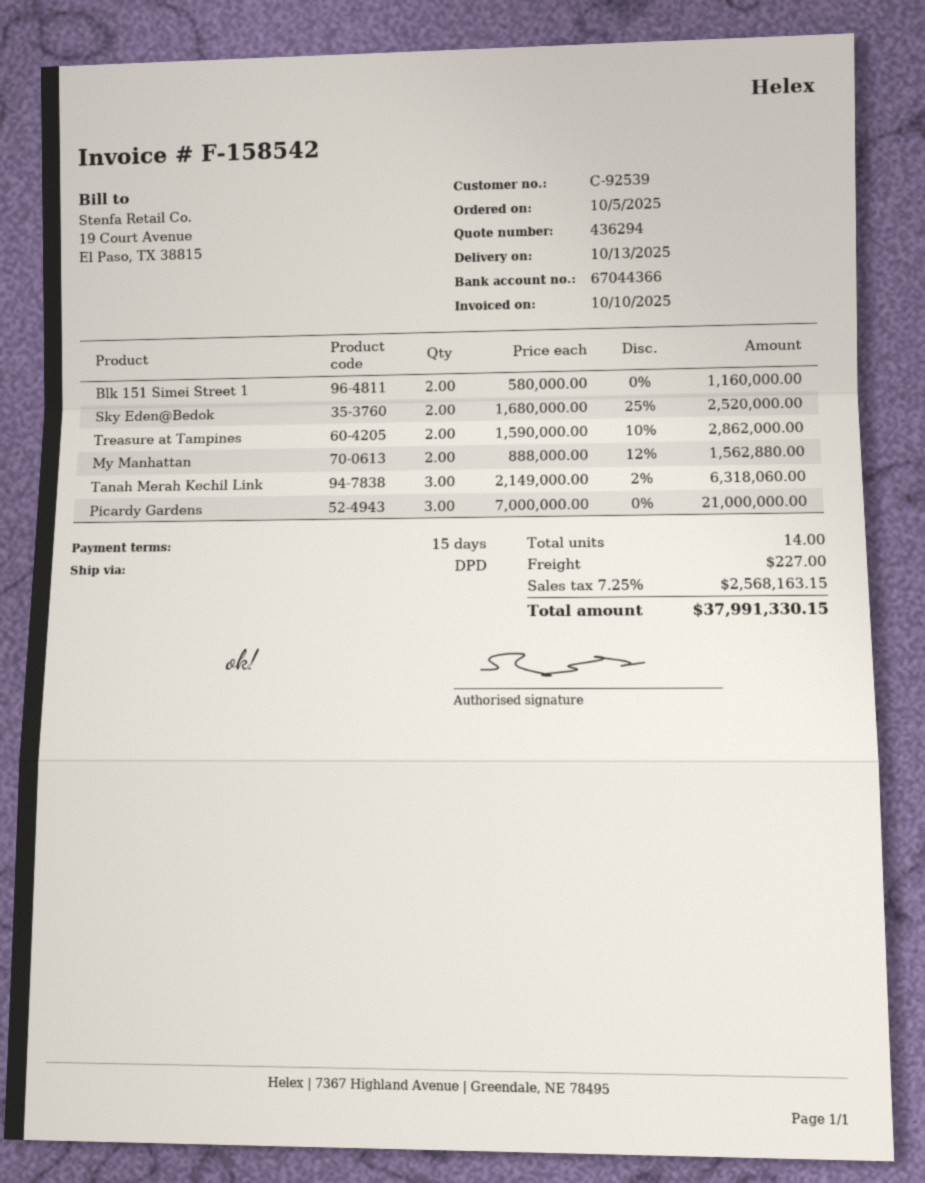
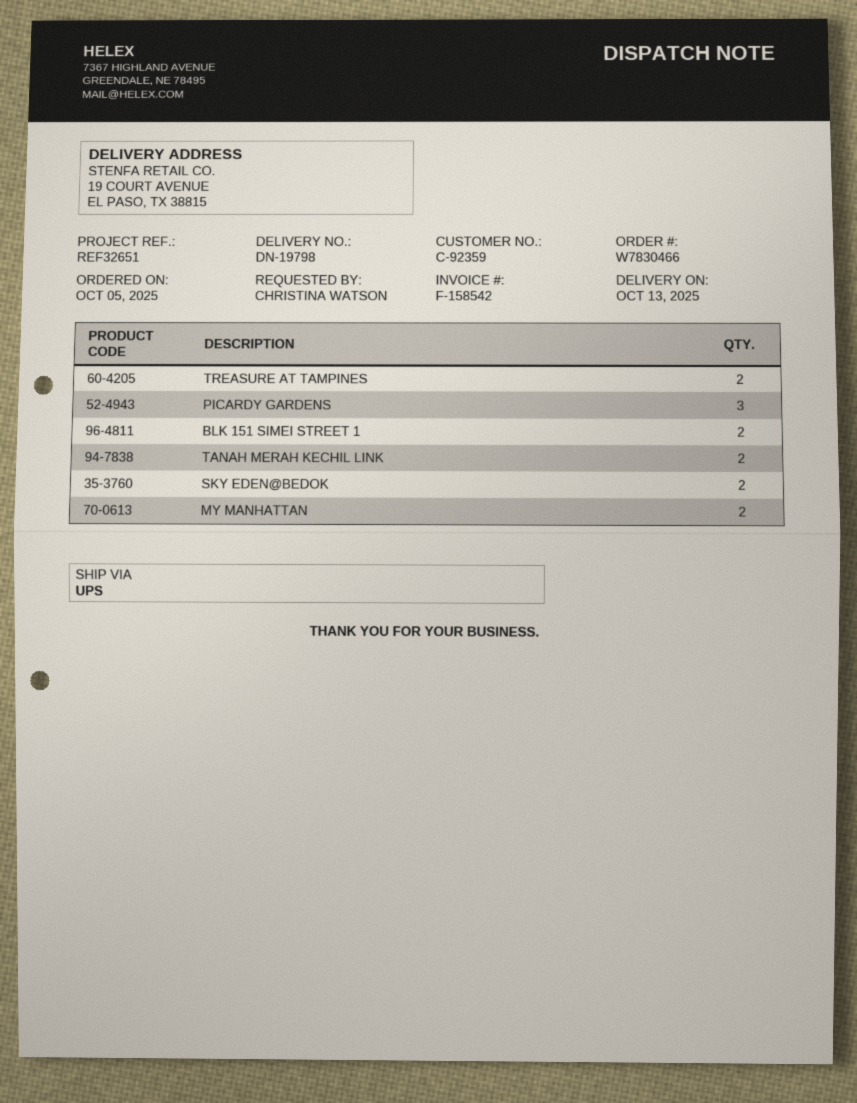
customer number: C-92539 -> C-92359
shipping method: DPD -> UPS
Tanah Merah Kechil Link: 3 -> 2

